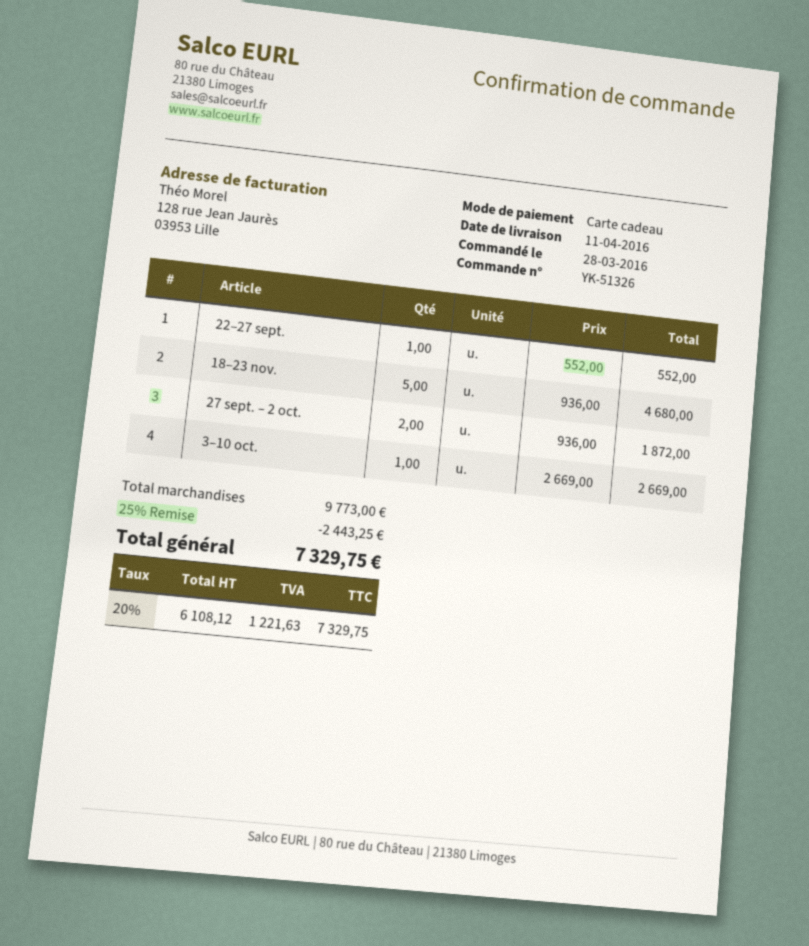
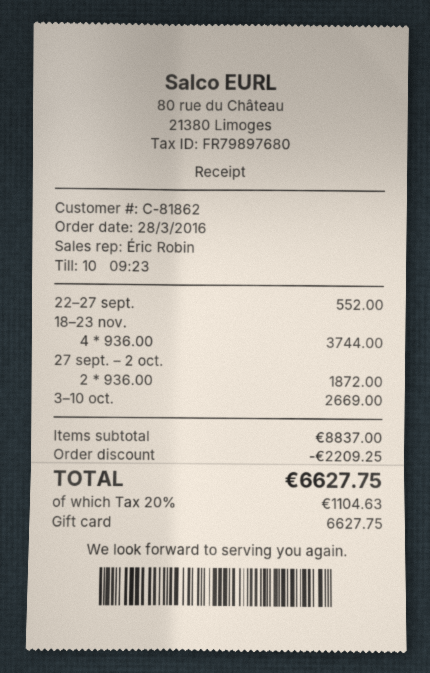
18–23 nov.: 5 x 936.00 = 4680.00 -> 4 x 936.00 = 3744.00
subtotal: 9773.00 -> 8837.00
discount: 2443.25 -> 2209.25
tax: 20% = 1221.63 -> 20% = 1104.63
total: 7329.75 -> 6627.75

